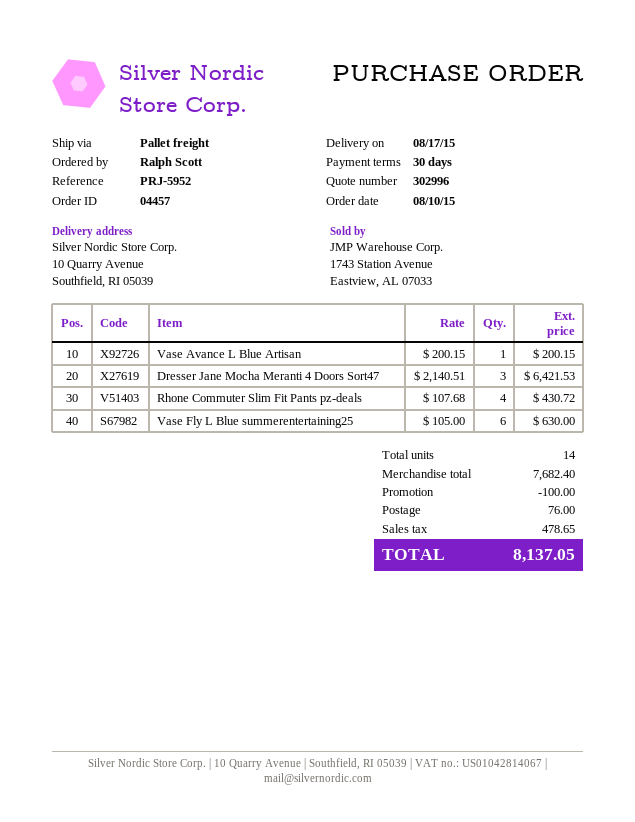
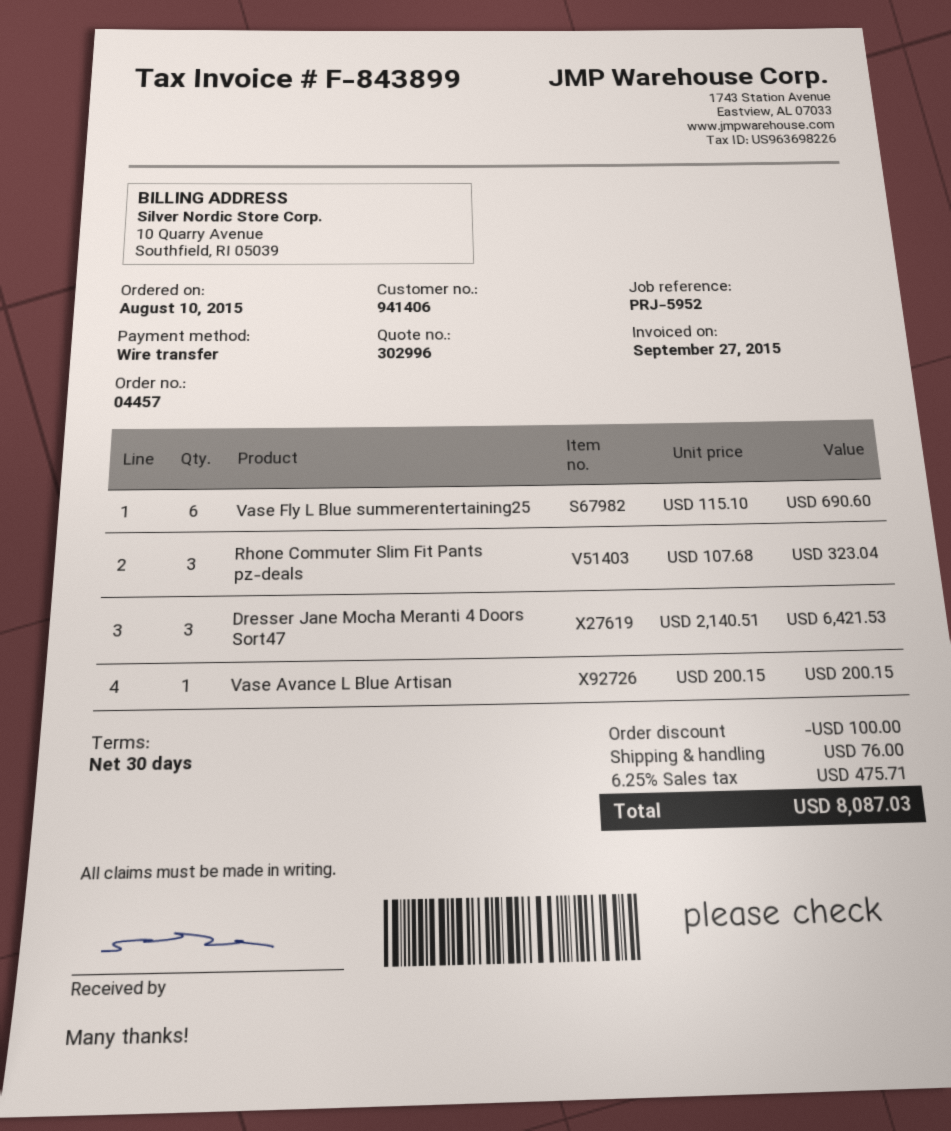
Rhone Commuter Slim Fit Pants pz-deals: 4 x 107.68 = 430.72 -> 3 x 107.68 = 323.04
Vase Fly L Blue summerentertaining25: 6 x 105.00 = 630.00 -> 6 x 115.10 = 690.60
tax: 478.65 -> 475.71
total: 8137.05 -> 8087.03

